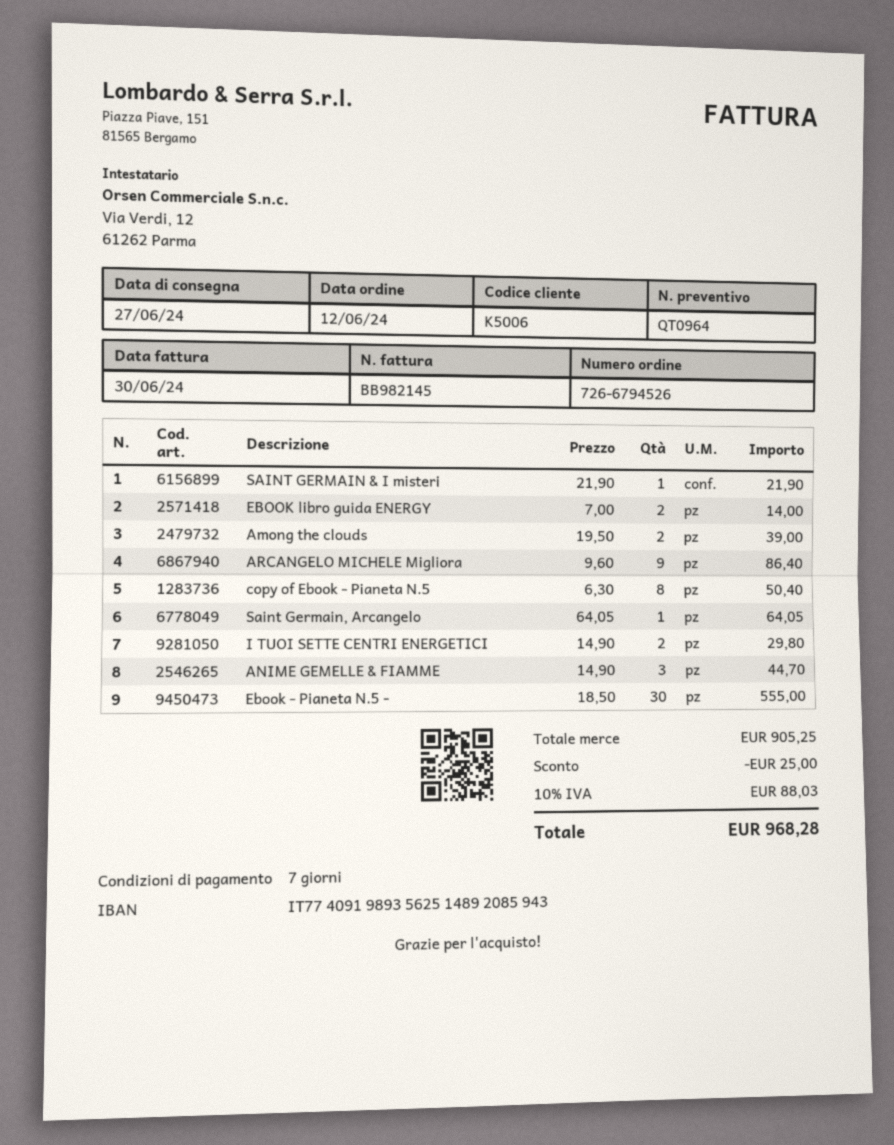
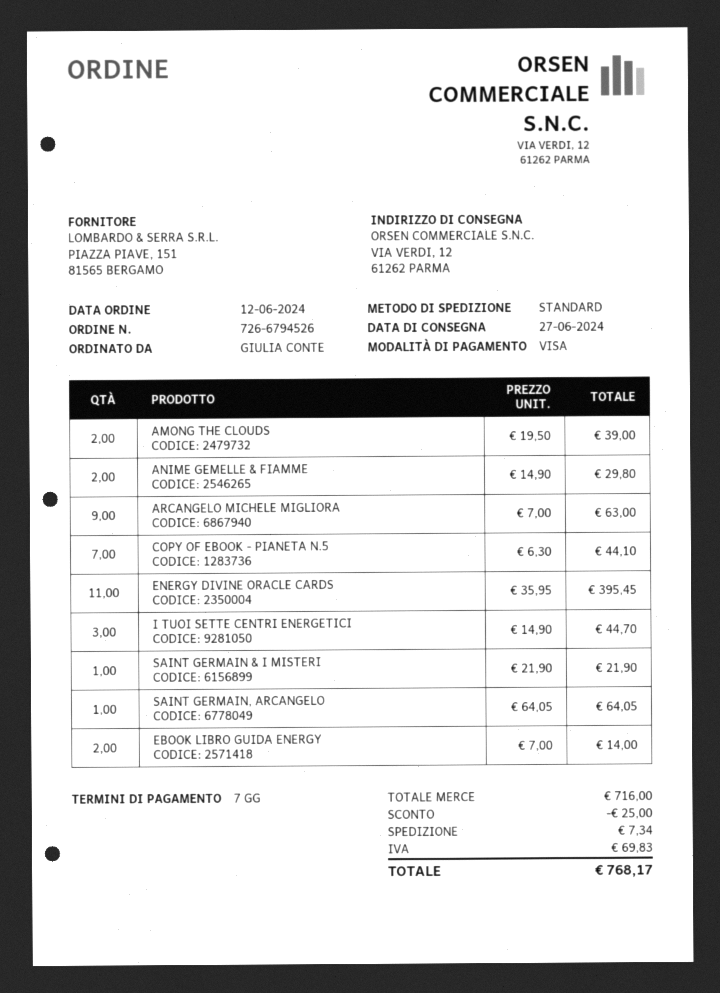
ARCANGELO MICHELE Migliora: 9 x 9.60 = 86.40 -> 9 x 7.00 = 63.00
copy of Ebook - Pianeta N.5: 8 x 6.30 = 50.40 -> 7 x 6.30 = 44.10
I TUOI SETTE CENTRI ENERGETICI: 2 x 14.90 = 29.80 -> 3 x 14.90 = 44.70
ANIME GEMELLE & FIAMME: 3 x 14.90 = 44.70 -> 2 x 14.90 = 29.80
Ebook - Pianeta N.5 -: 30 x 18.50 = 555.00 -> none
ENERGY DIVINE ORACLE CARDS: none -> 11 x 35.95 = 395.45
subtotal: 905.25 -> 716.00
shipping: none -> 7.34
tax: 88.03 -> 69.83
total: 968.28 -> 768.17

